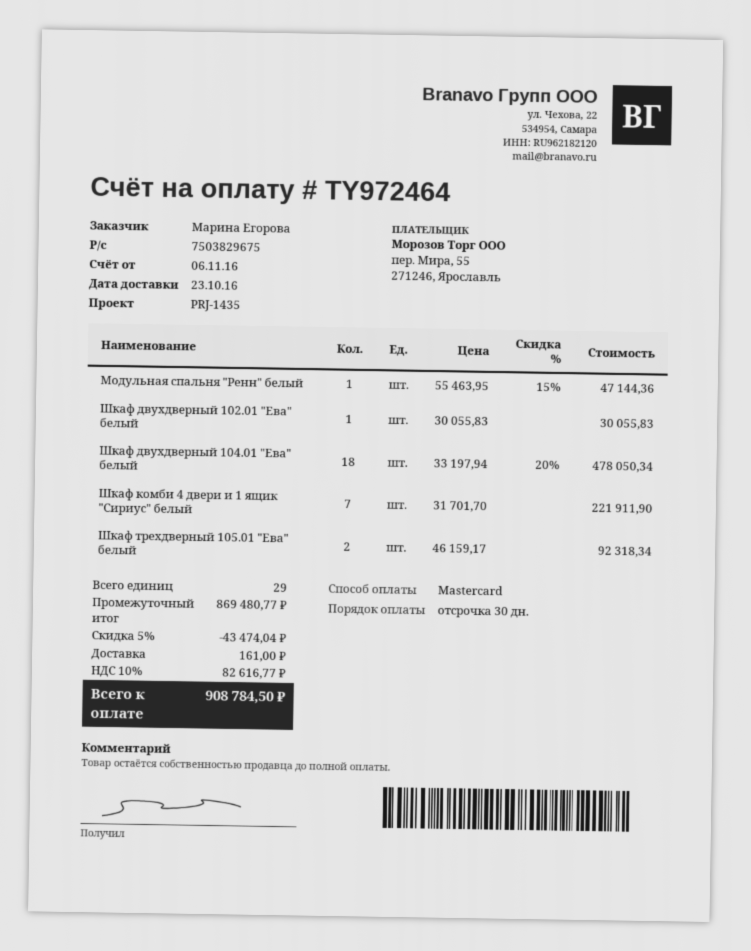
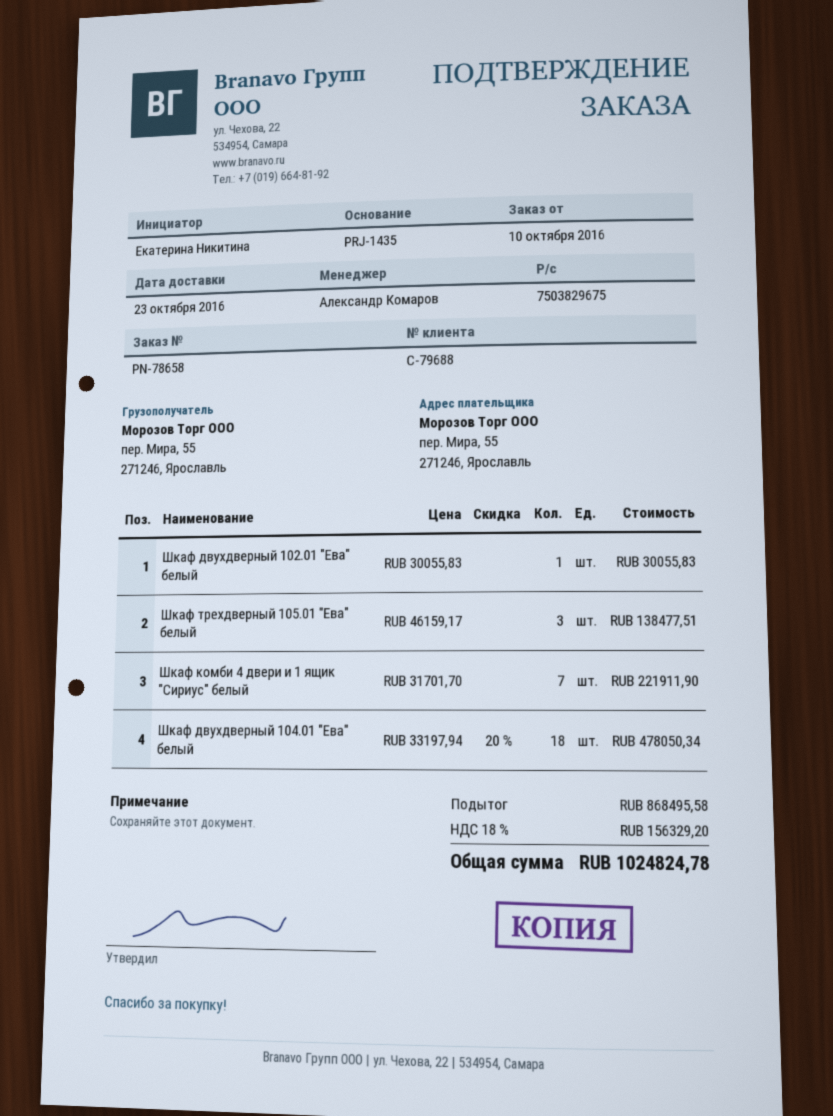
ordered by: Марина Егорова -> Екатерина Никитина
Модульная спальня "Ренн" белый: 1 x 55463.95 - 15% = 47144.36 -> none
Шкаф трехдверный 105.01 "Ева" белый: 2 x 46159.17 = 92318.34 -> 3 x 46159.17 = 138477.51
subtotal: 869480.77 -> 868495.58
discount: 5% = 43474.04 -> none
shipping: 161.00 -> none
tax: 10% = 82616.77 -> 18% = 156329.20
total: 908784.50 -> 1024824.78

